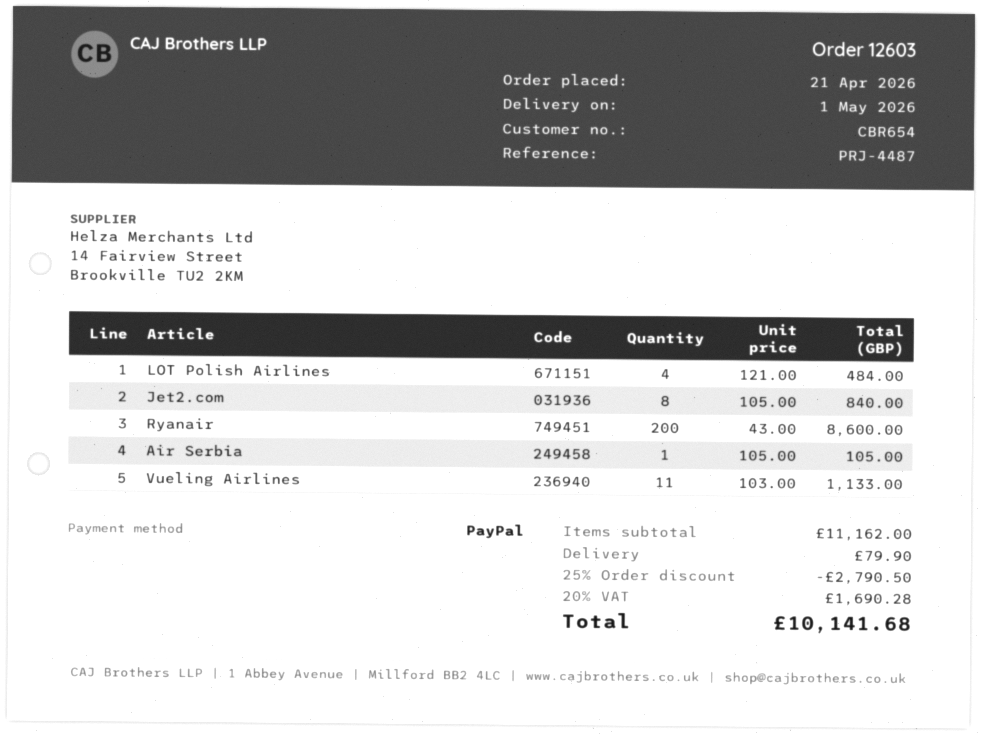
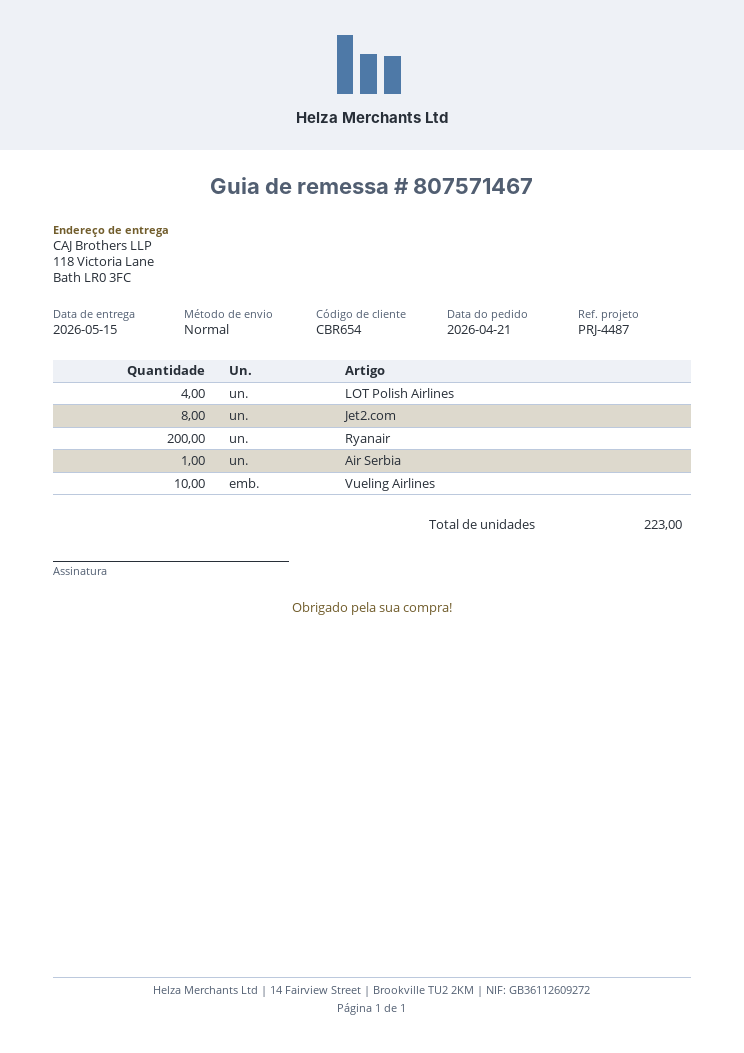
delivery date: 2026-05-01 -> 2026-05-15
Vueling Airlines: 11 -> 10

